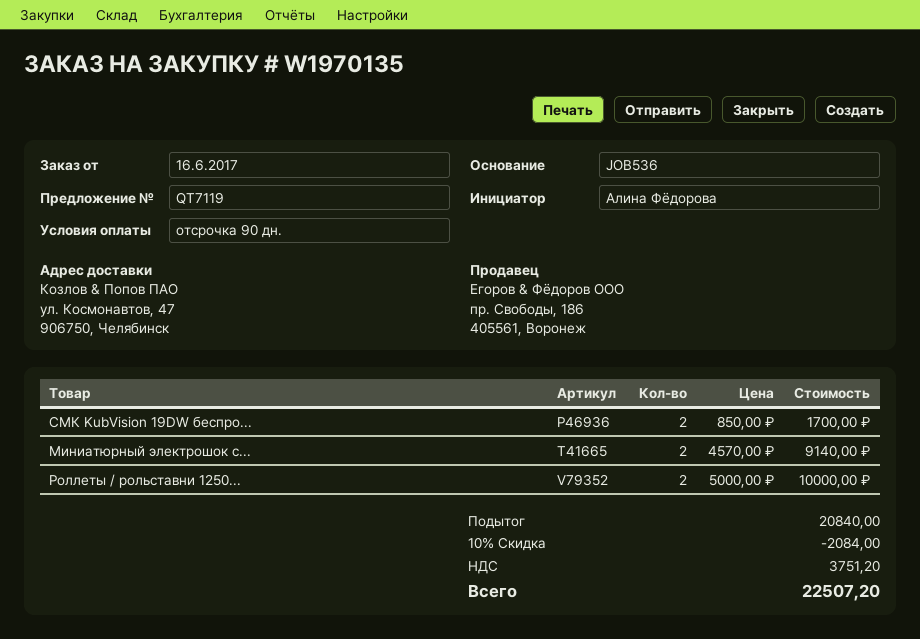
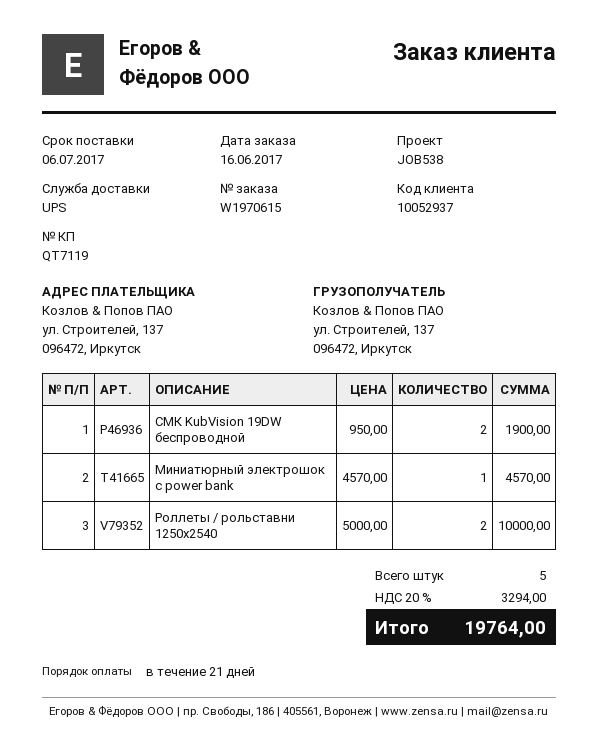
order number: W1970135 -> W1970615
payment terms: 90 days -> 21 days
reference: JOB536 -> JOB538
ship to: ул. Космонавтов, 47, 906750, Челябинск -> ул. Строителей, 137, 096472, Иркутск
СМК KubVision 19DW беспро...: 2 x 850.00 = 1700.00 -> 2 x 950.00 = 1900.00
Миниатюрный электрошок с...: 2 x 4570.00 = 9140.00 -> 1 x 4570.00 = 4570.00
discount: 10% = 2084.00 -> none
tax: 3751.20 -> 3294.00
total: 22507.20 -> 19764.00

